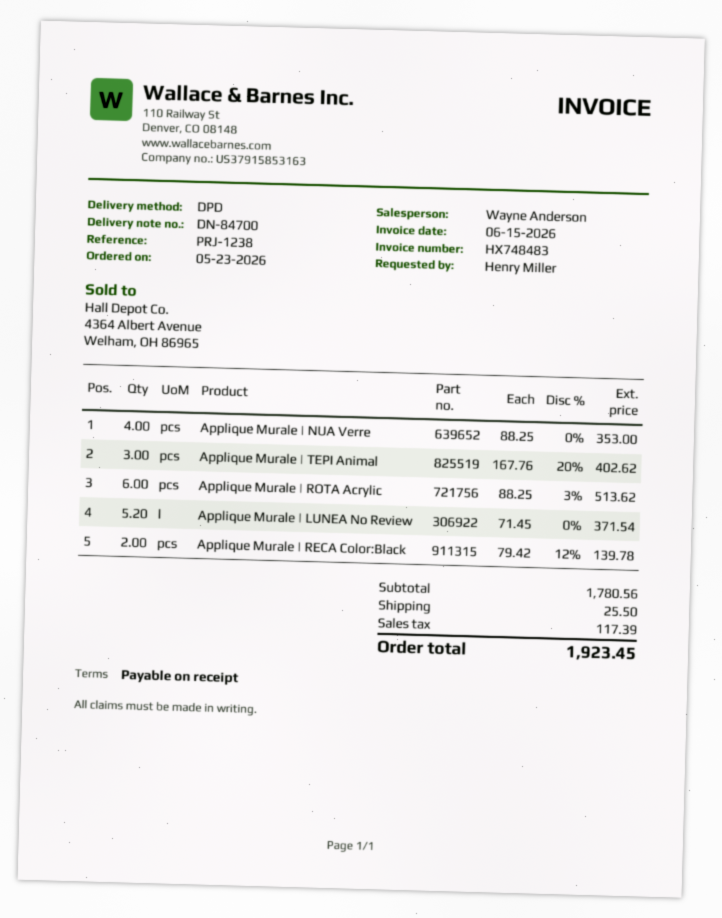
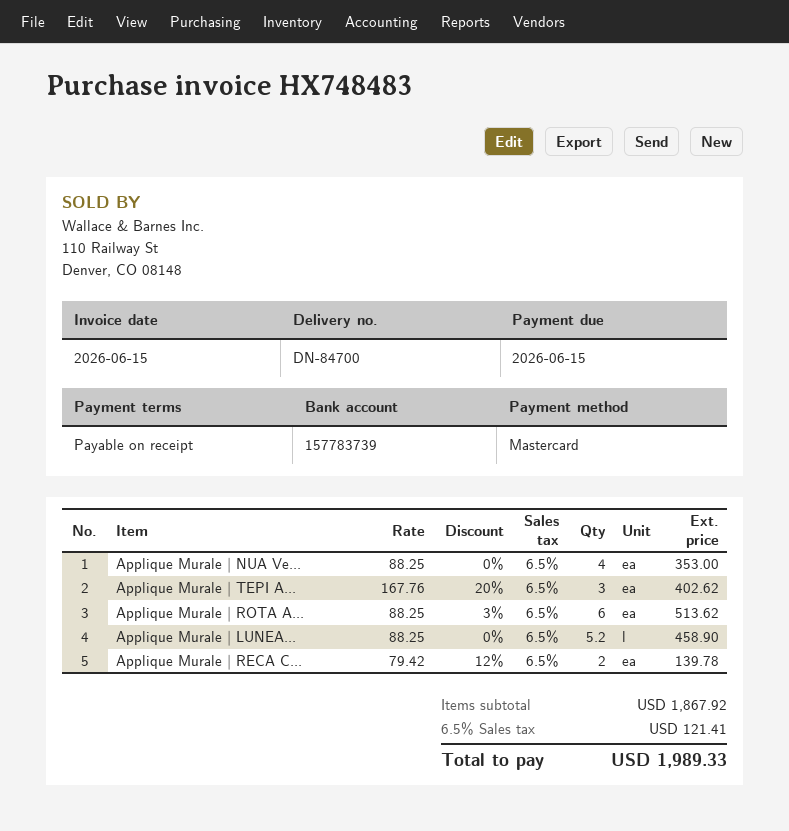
Applique Murale | LUNEA No Review: 5.2 x 71.45 = 371.54 -> 5.2 x 88.25 = 458.90
subtotal: 1780.56 -> 1867.92
shipping: 25.50 -> none
tax: 117.39 -> 121.41
total: 1923.45 -> 1989.33

